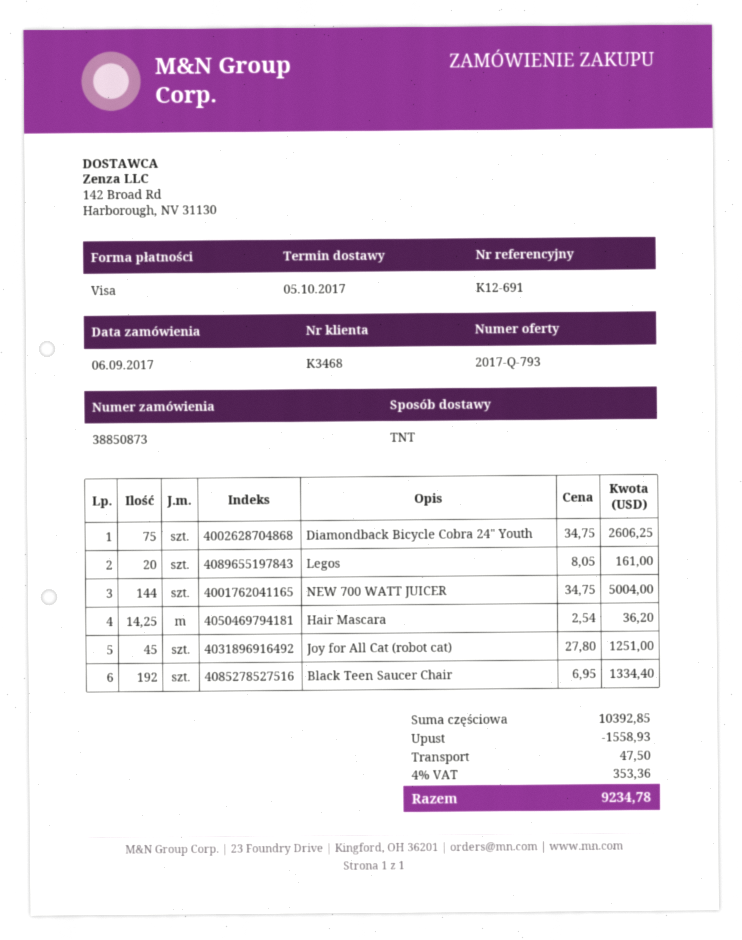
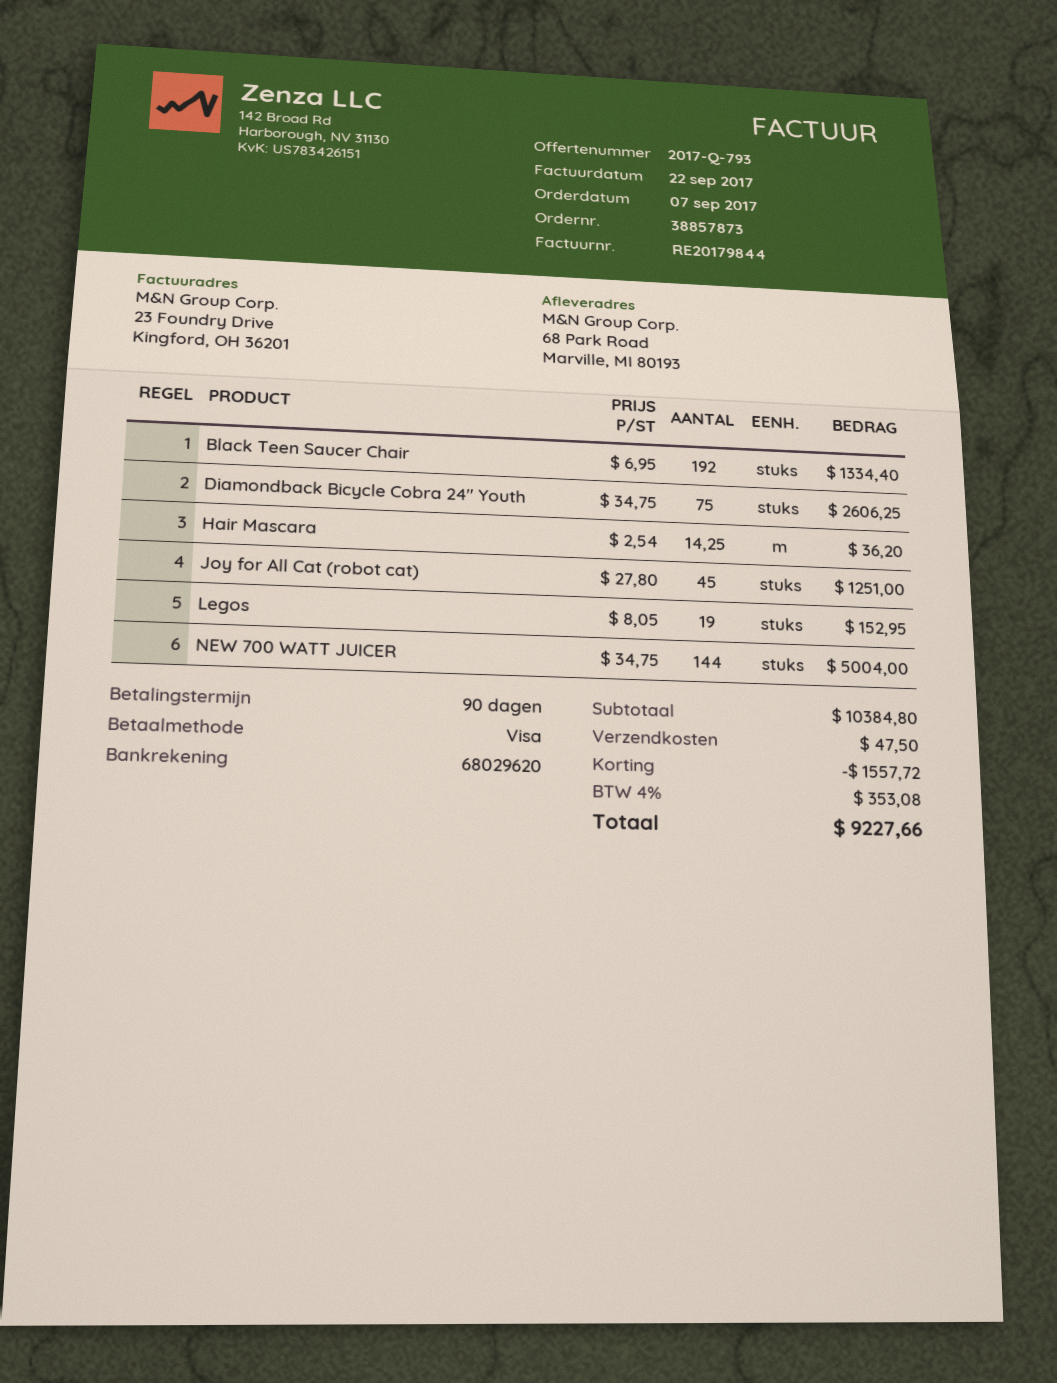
order number: 38850873 -> 38857873
order date: 2017-09-06 -> 2017-09-07
Legos: 20 x 8.05 = 161.00 -> 19 x 8.05 = 152.95
subtotal: 10392.85 -> 10384.80
discount: 1558.93 -> 1557.72
tax: 4% = 353.36 -> 4% = 353.08
total: 9234.78 -> 9227.66

